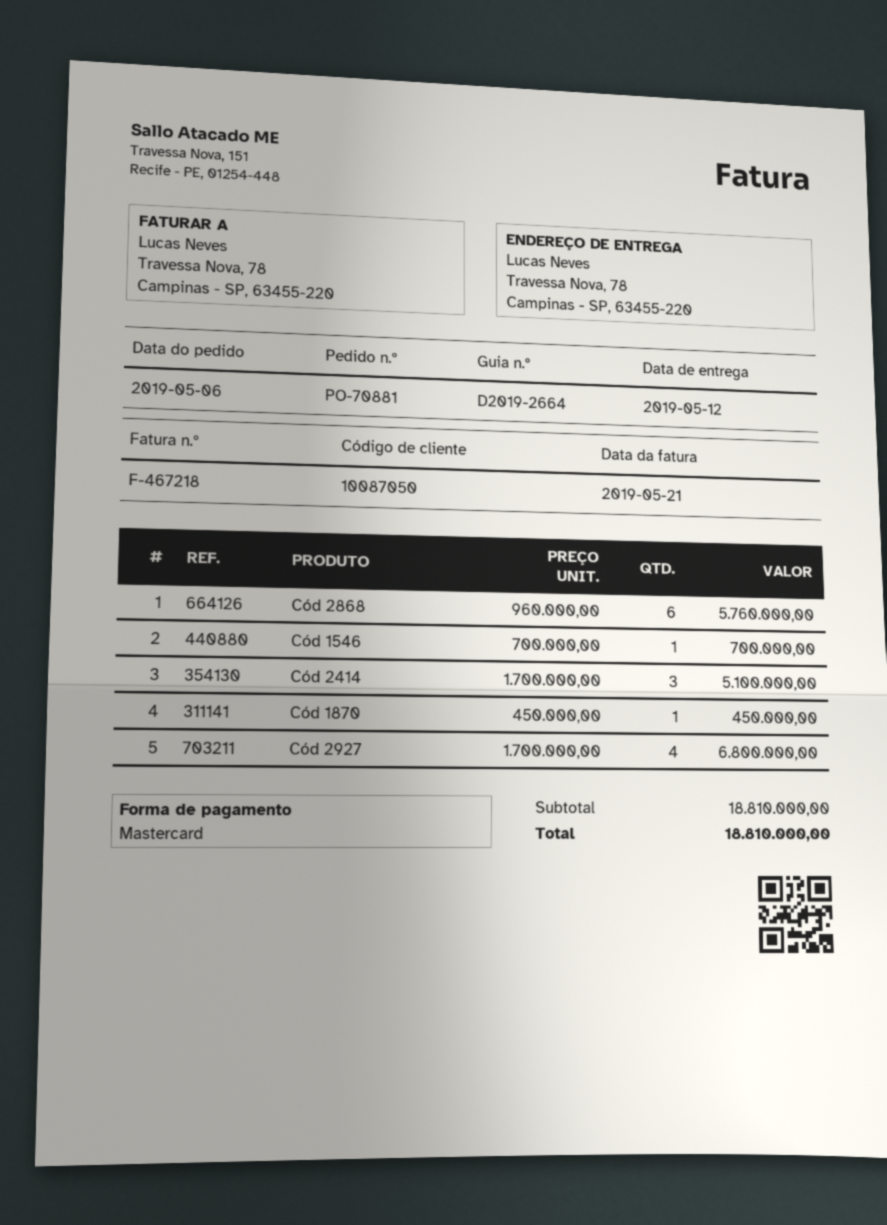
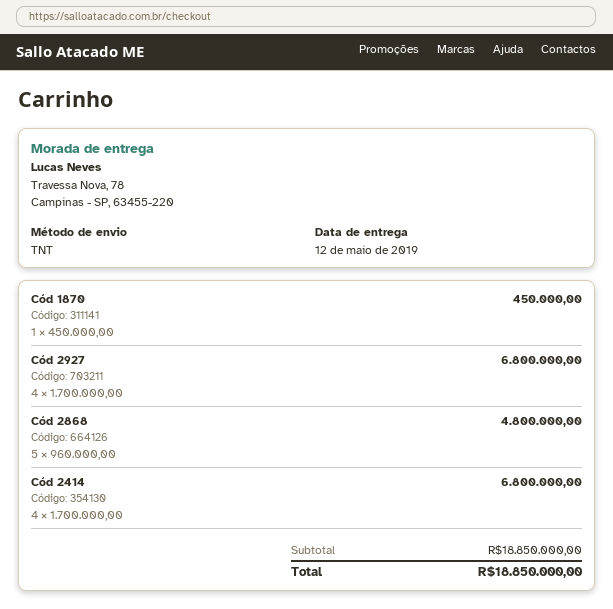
Cód 2868: 6 x 960000.00 = 5760000.00 -> 5 x 960000.00 = 4800000.00
Cód 1546: 1 x 700000.00 = 700000.00 -> none
Cód 2414: 3 x 1700000.00 = 5100000.00 -> 4 x 1700000.00 = 6800000.00
subtotal: 18810000.00 -> 18850000.00
total: 18810000.00 -> 18850000.00

